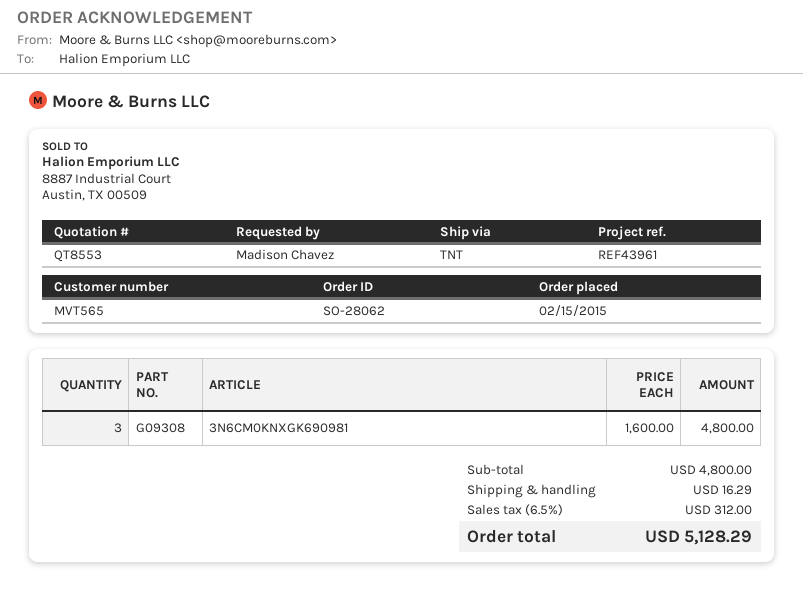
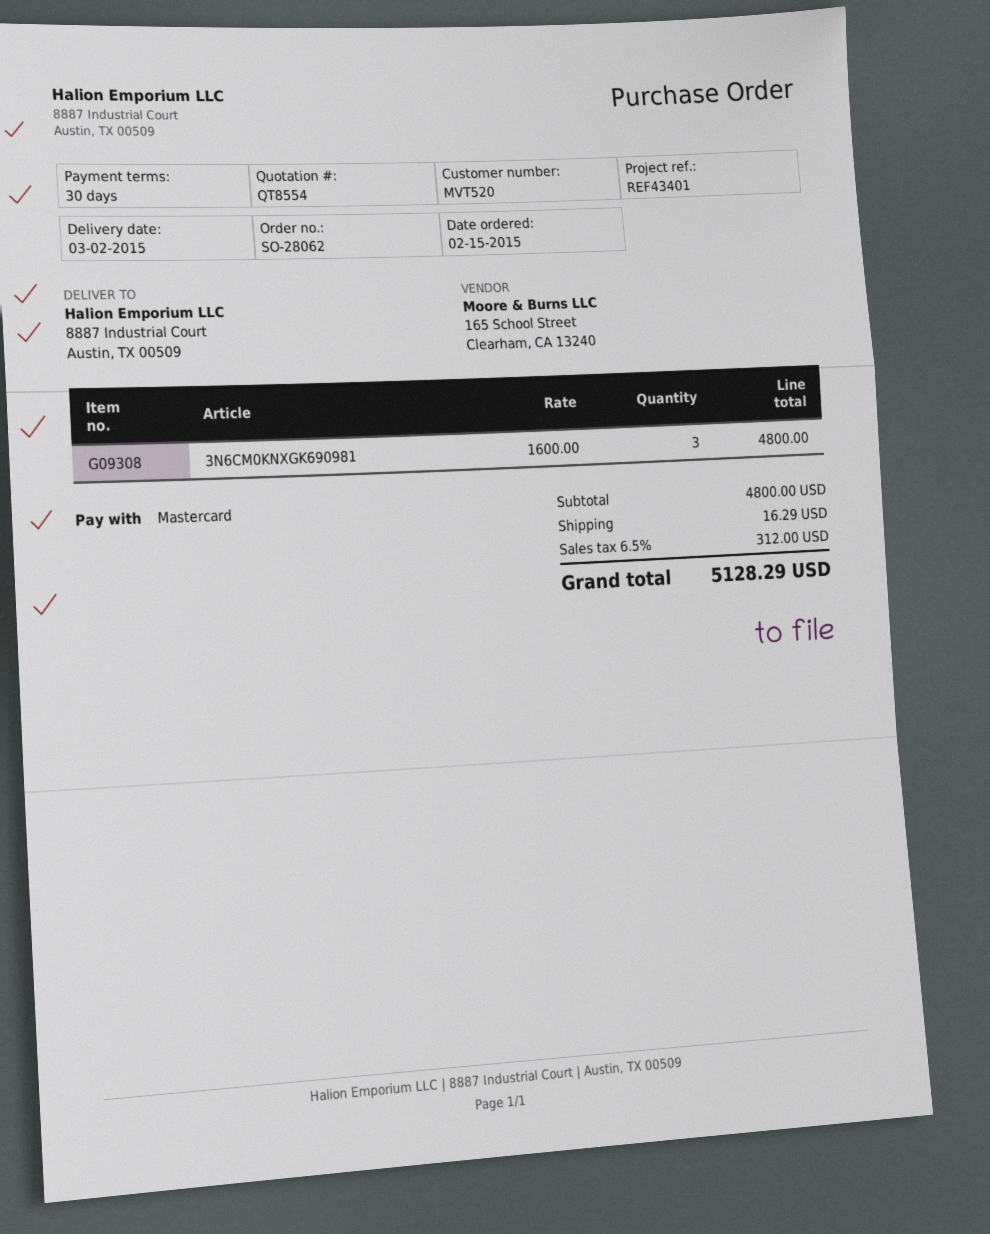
quote number: QT8553 -> QT8554
customer number: MVT565 -> MVT520
reference: REF43961 -> REF43401

